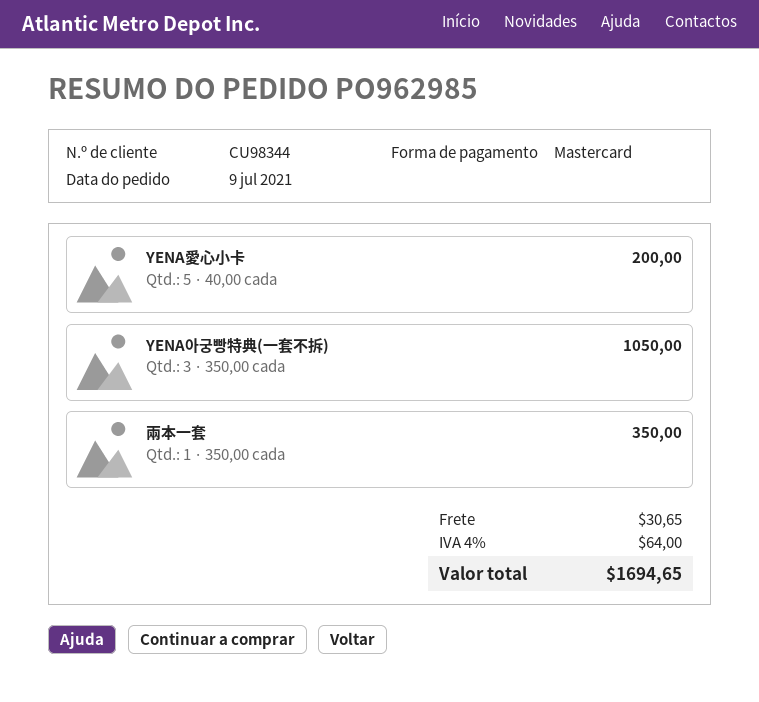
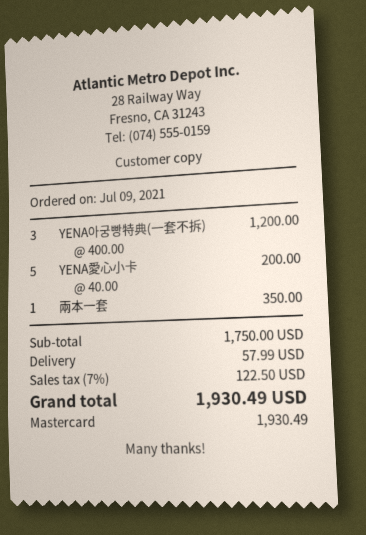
YENA아궁빵特典(一套不拆): 3 x 350.00 = 1050.00 -> 3 x 400.00 = 1200.00
shipping: 30.65 -> 57.99
tax: 4% = 64.00 -> 7% = 122.50
total: 1694.65 -> 1930.49

